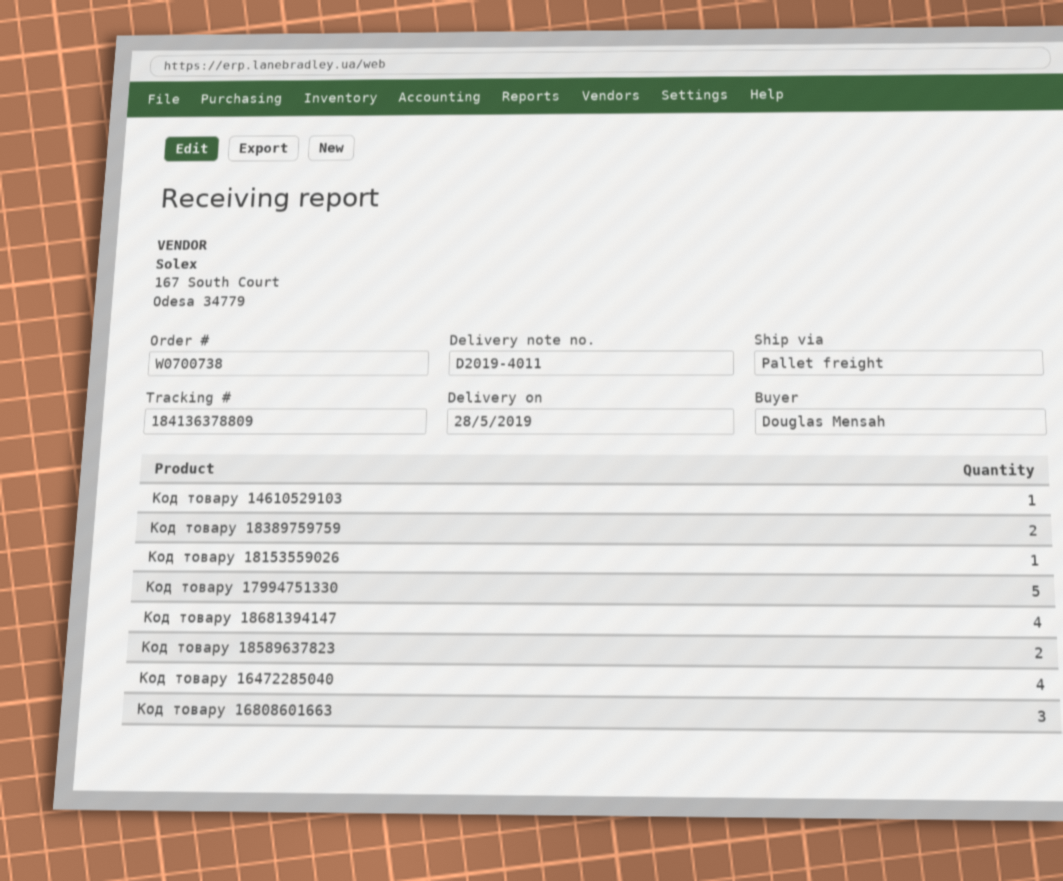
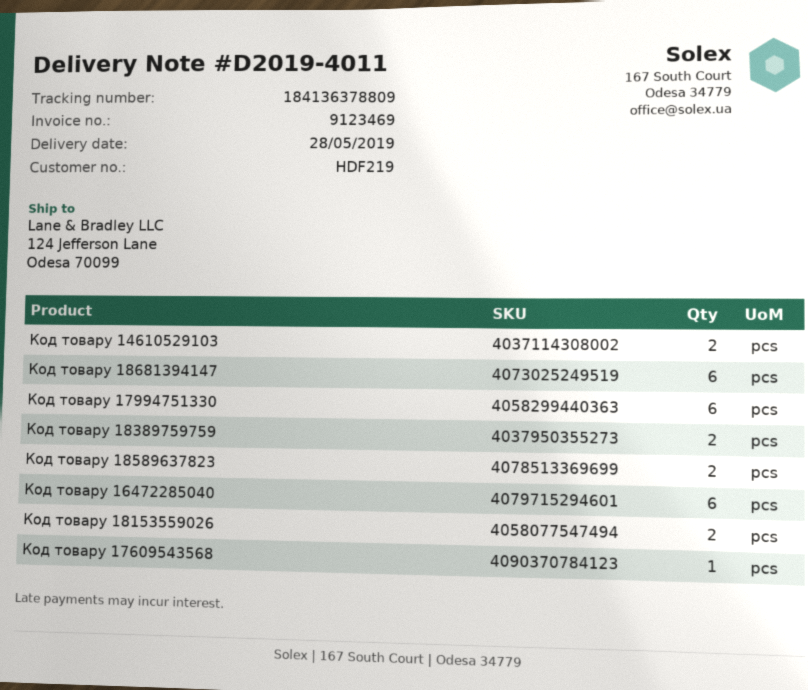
Код товару 14610529103: 1 -> 2
Код товару 18153559026: 1 -> 2
Код товару 17994751330: 5 -> 6
Код товару 18681394147: 4 -> 6
Код товару 16472285040: 4 -> 6
Код товару 16808601663: 3 -> none
Код товару 17609543568: none -> 1

